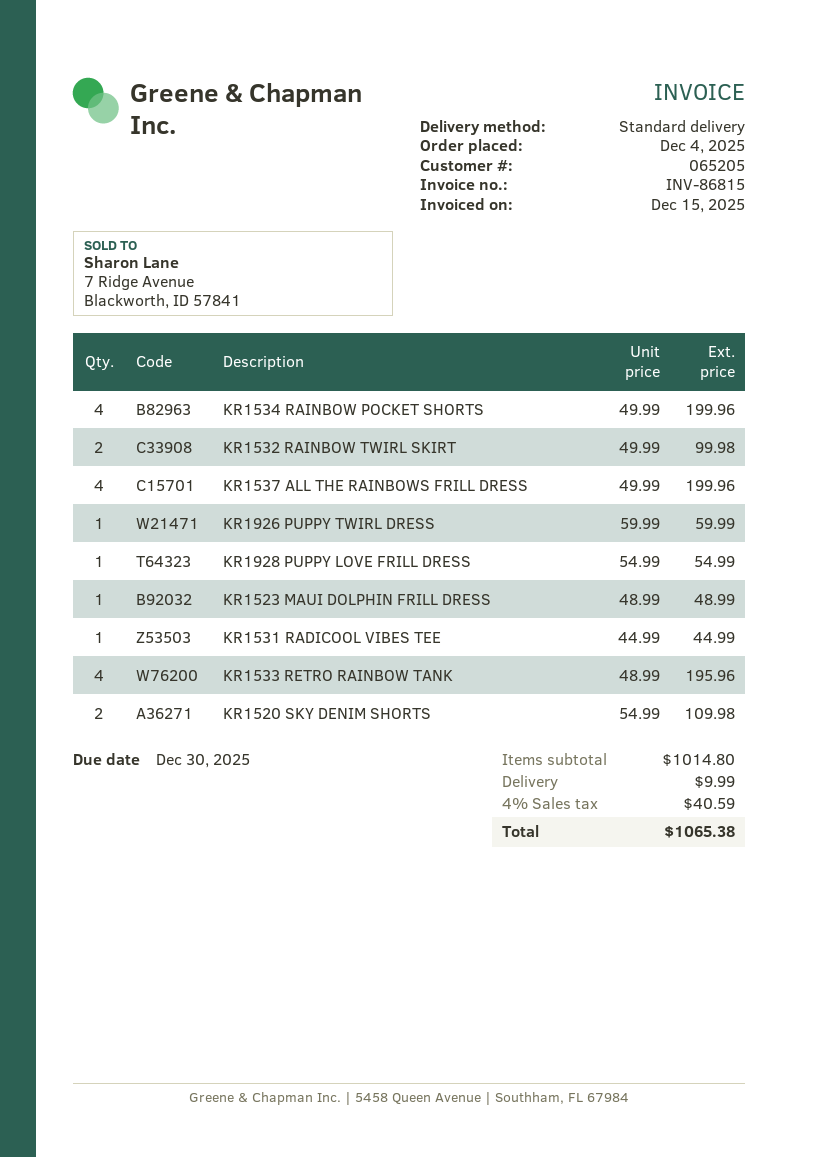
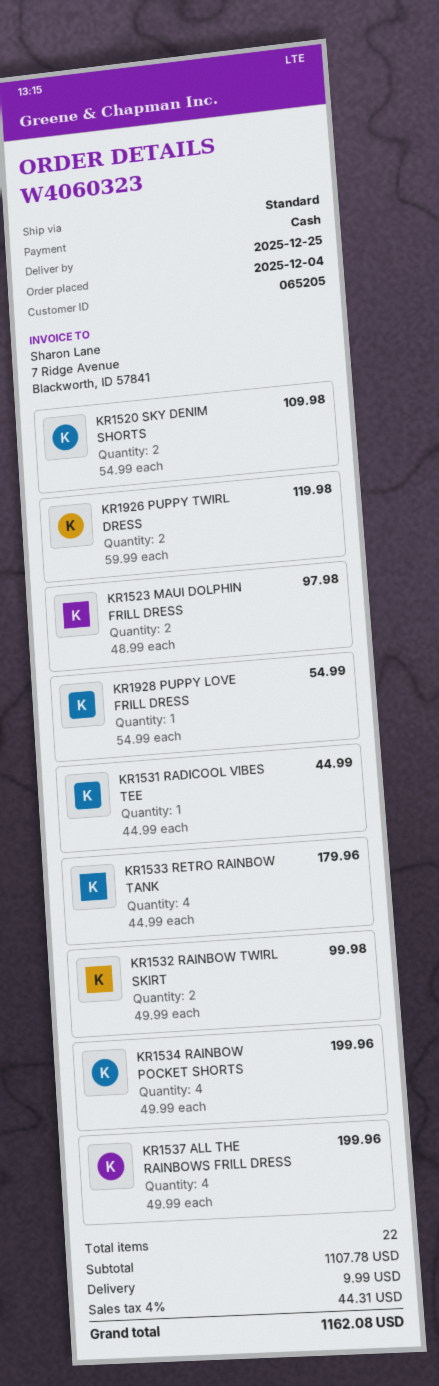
KR1926 PUPPY TWIRL DRESS: 1 x 59.99 = 59.99 -> 2 x 59.99 = 119.98
KR1523 MAUI DOLPHIN FRILL DRESS: 1 x 48.99 = 48.99 -> 2 x 48.99 = 97.98
KR1533 RETRO RAINBOW TANK: 4 x 48.99 = 195.96 -> 4 x 44.99 = 179.96
subtotal: 1014.80 -> 1107.78
tax: 4% = 40.59 -> 4% = 44.31
total: 1065.38 -> 1162.08

